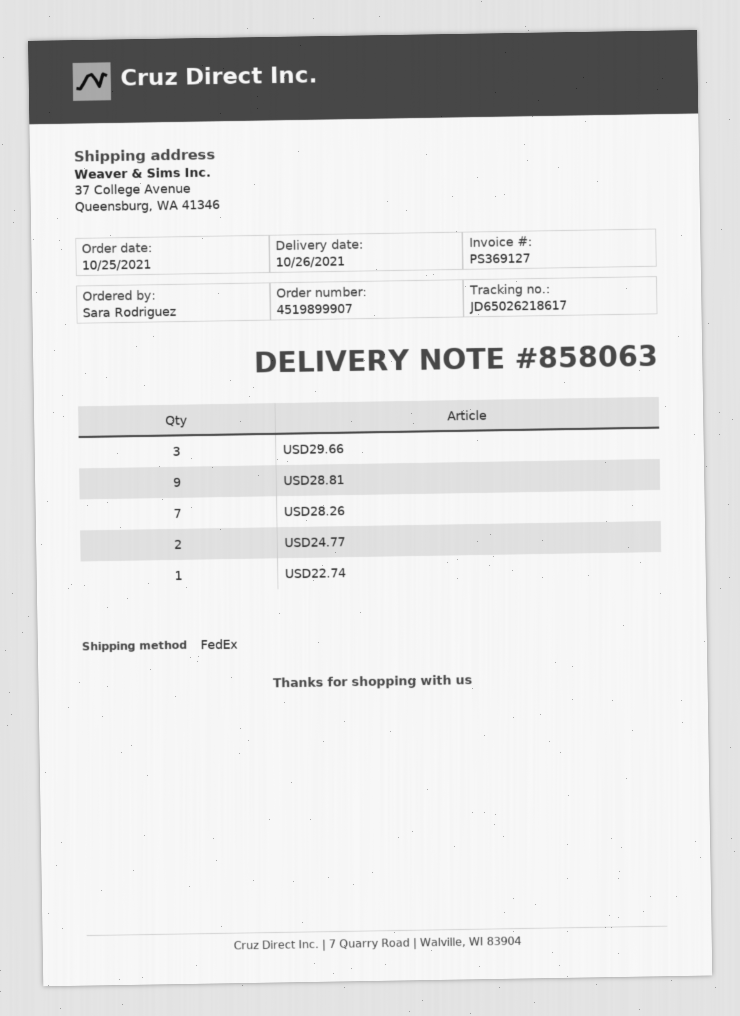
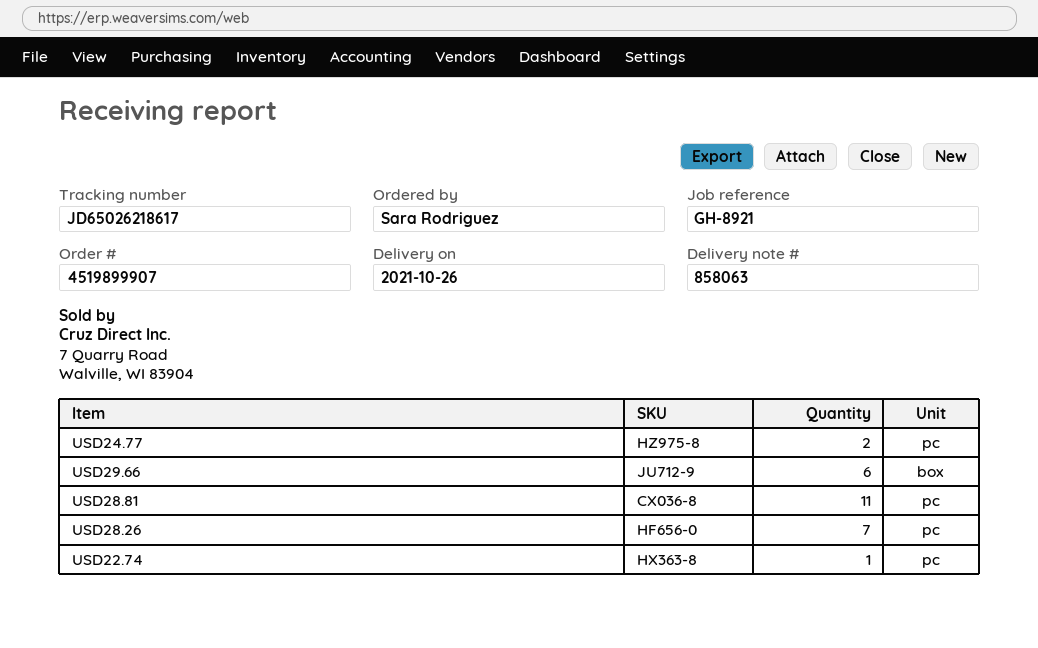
USD29.66: 3 -> 6
USD28.81: 9 -> 11

